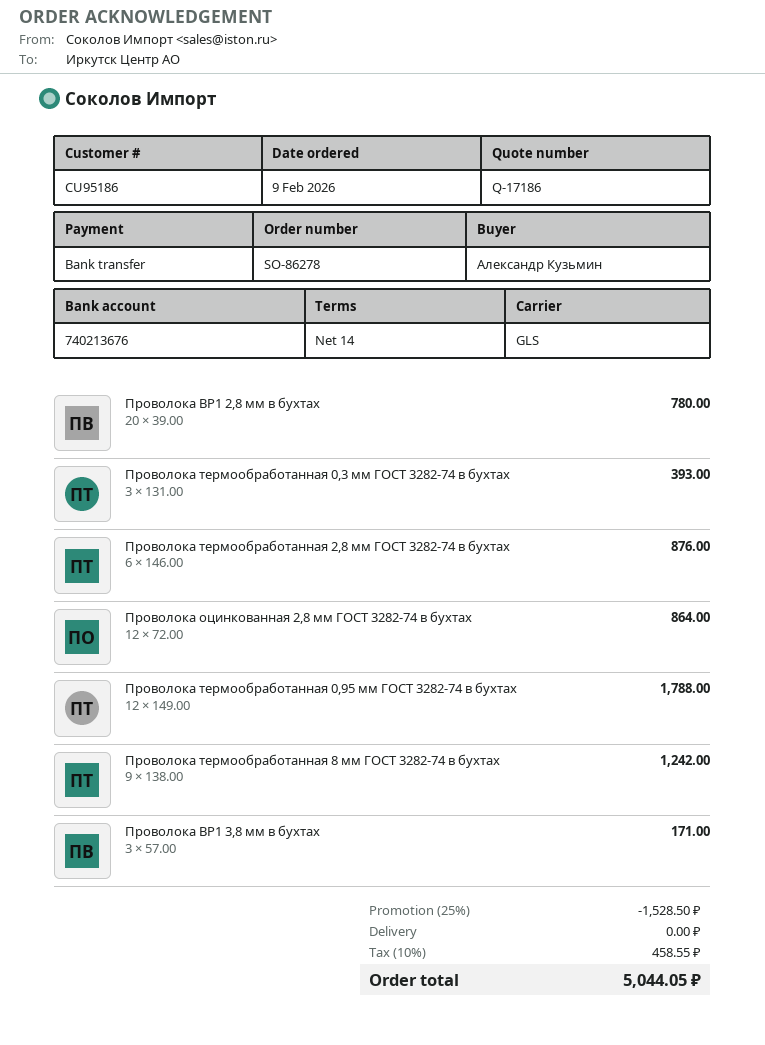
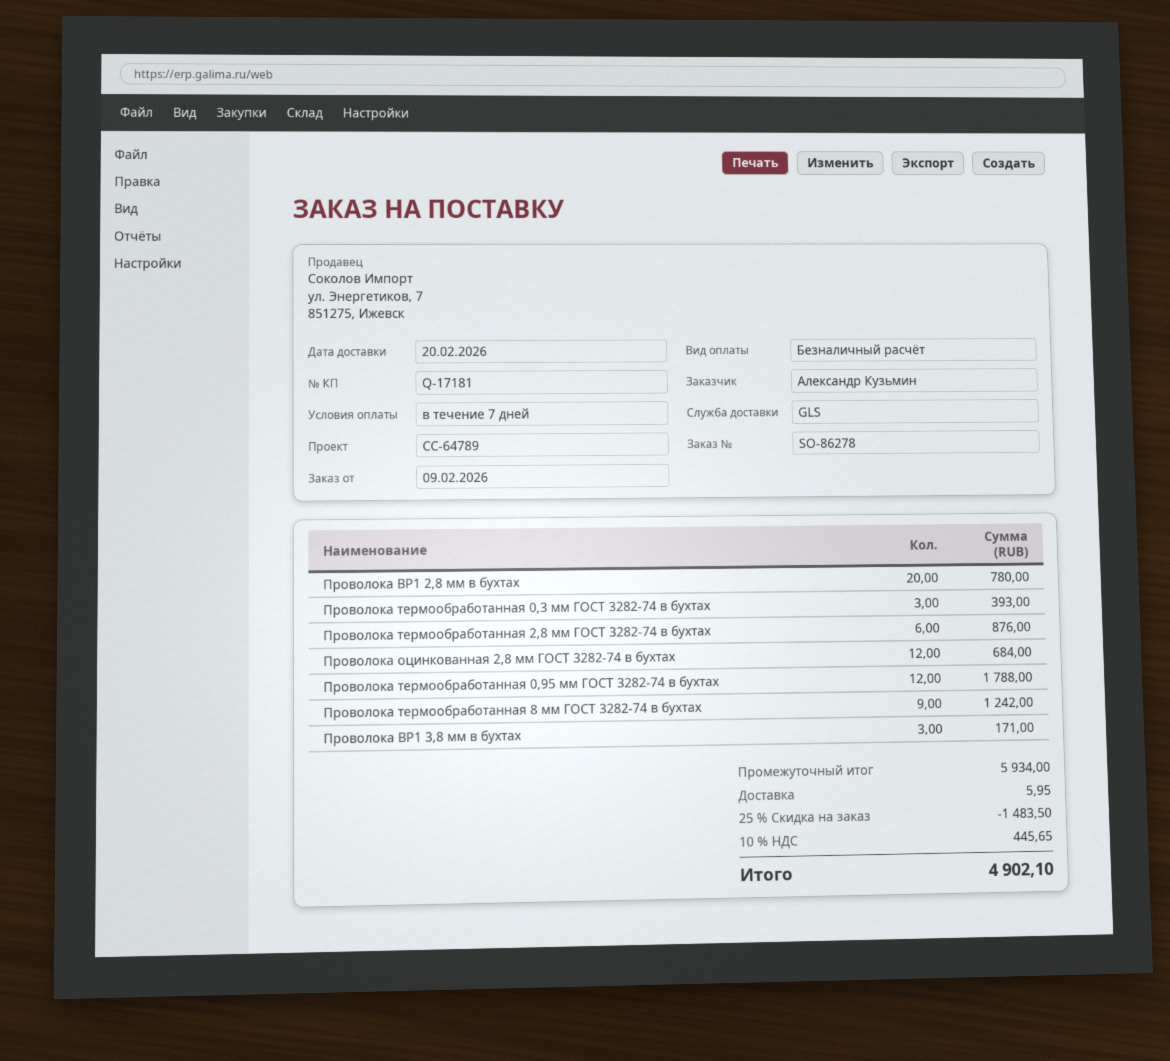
quote number: Q-17186 -> Q-17181
payment terms: 14 days -> 7 days
Проволока оцинкованная 2,8 мм ГОСТ 3282-74 в бухтах: 12 for 864.00 -> 12 for 684.00
discount: 25% = 1528.50 -> 25% = 1483.50
shipping: 0.00 -> 5.95
tax: 10% = 458.55 -> 10% = 445.65
total: 5044.05 -> 4902.10

